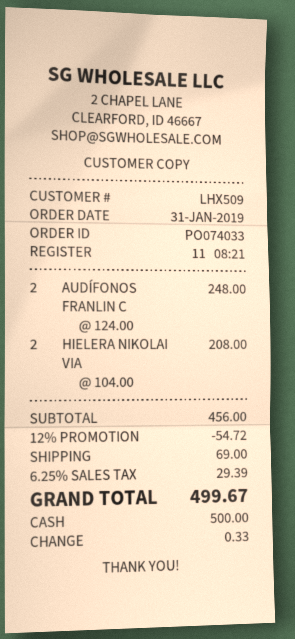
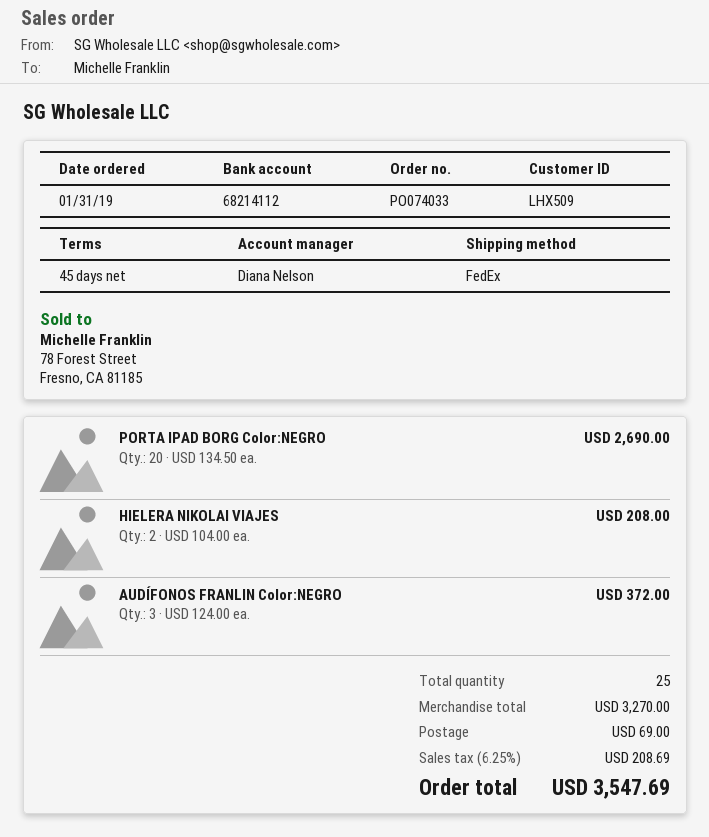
AUDÍFONOS FRANLIN C: 2 x 124.00 = 248.00 -> 3 x 124.00 = 372.00
PORTA IPAD BORG Color:NEGRO: none -> 20 x 134.50 = 2690.00
subtotal: 456.00 -> 3270.00
discount: 12% = 54.72 -> none
tax: 6.25% = 29.39 -> 6.25% = 208.69
total: 499.67 -> 3547.69

